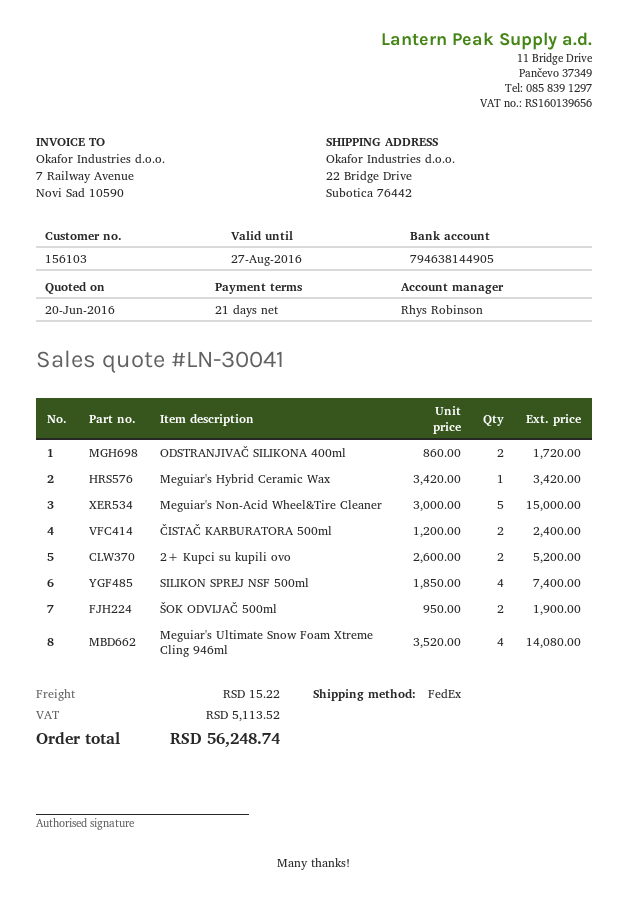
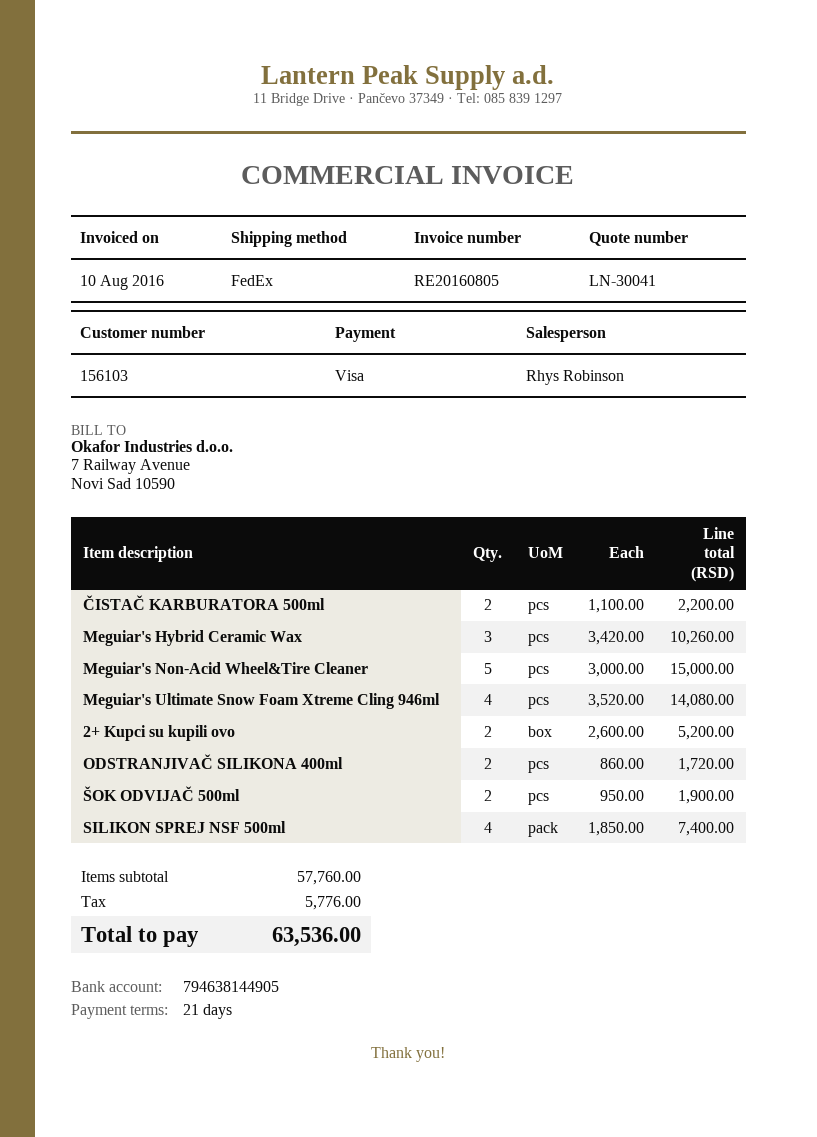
Meguiar's Hybrid Ceramic Wax: 1 x 3420.00 = 3420.00 -> 3 x 3420.00 = 10260.00
ČISTAČ KARBURATORA 500ml: 2 x 1200.00 = 2400.00 -> 2 x 1100.00 = 2200.00
shipping: 15.22 -> none
tax: 5113.52 -> 5776.00
total: 56248.74 -> 63536.00

